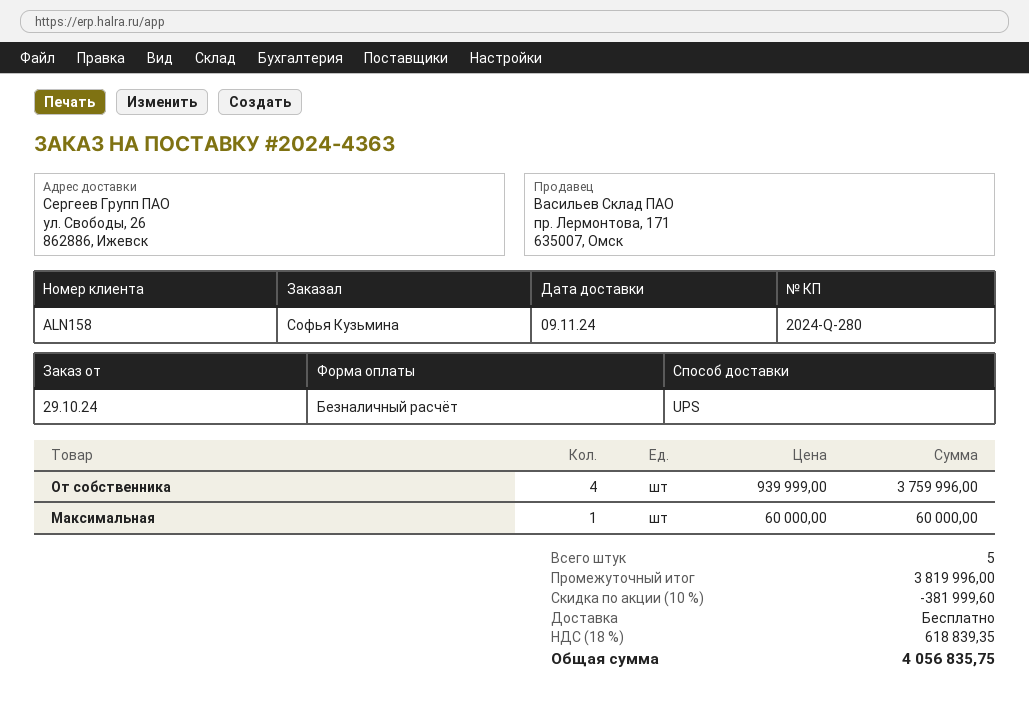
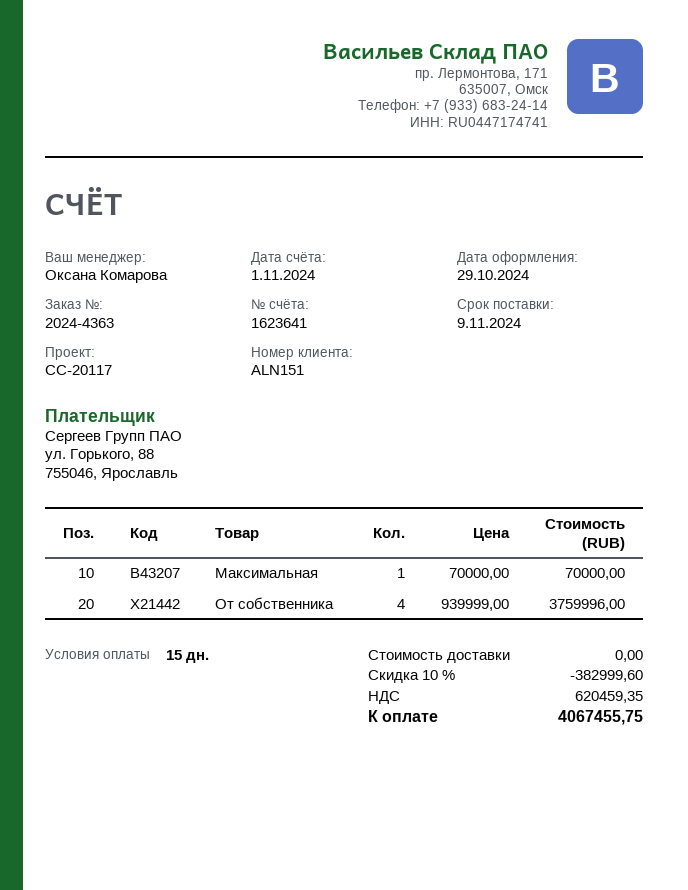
customer number: ALN158 -> ALN151
Максимальная: 1 x 60000.00 = 60000.00 -> 1 x 70000.00 = 70000.00
discount: 10% = 381999.60 -> 10% = 382999.60
tax: 618839.35 -> 620459.35
total: 4056835.75 -> 4067455.75

